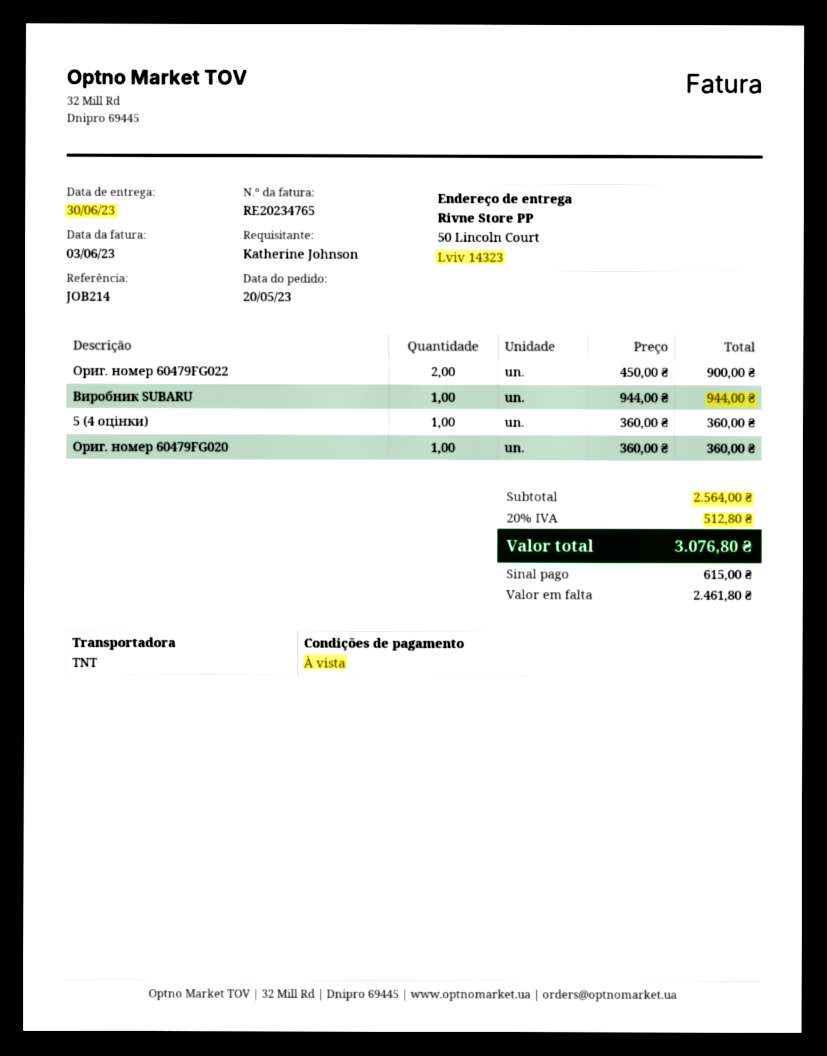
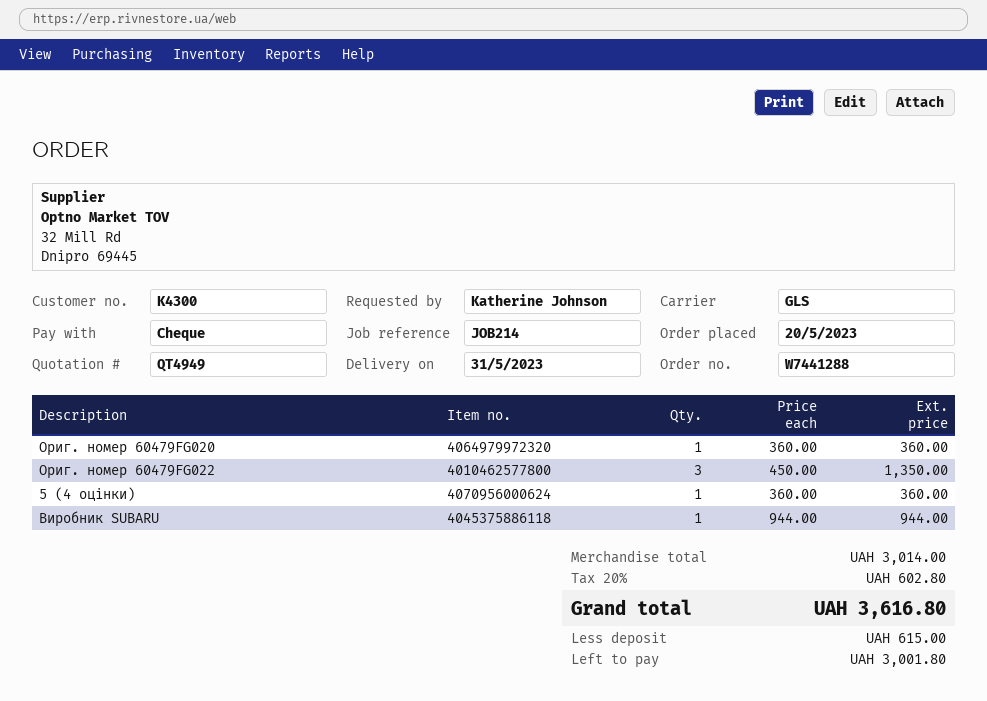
delivery date: 2023-06-30 -> 2023-05-31
shipping method: TNT -> GLS
Ориг. номер 60479FG022: 2 x 450.00 = 900.00 -> 3 x 450.00 = 1350.00
subtotal: 2564.00 -> 3014.00
tax: 20% = 512.80 -> 20% = 602.80
total: 3076.80 -> 3616.80
balance: 2461.80 -> 3001.80

